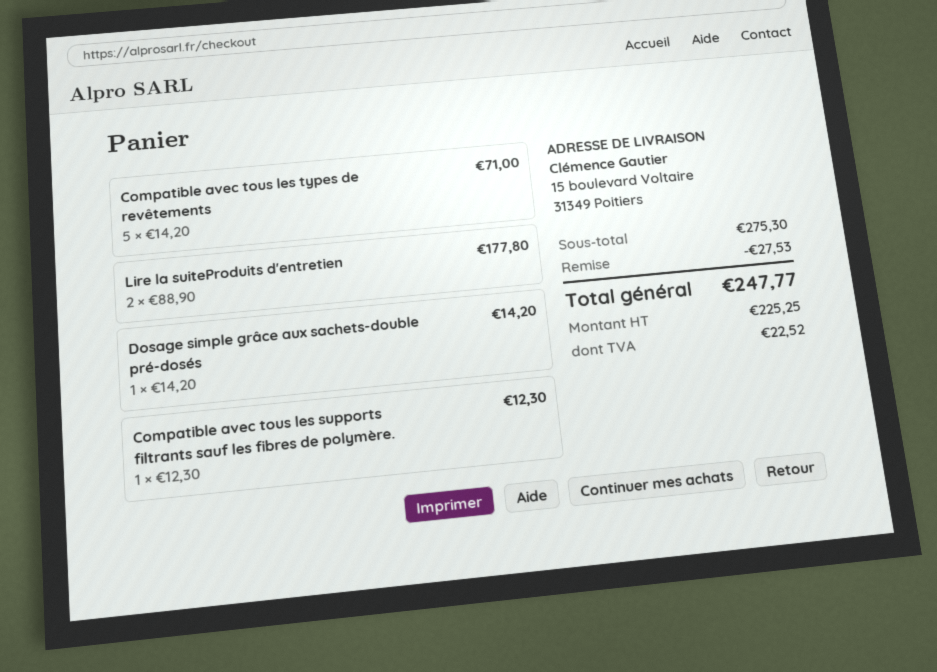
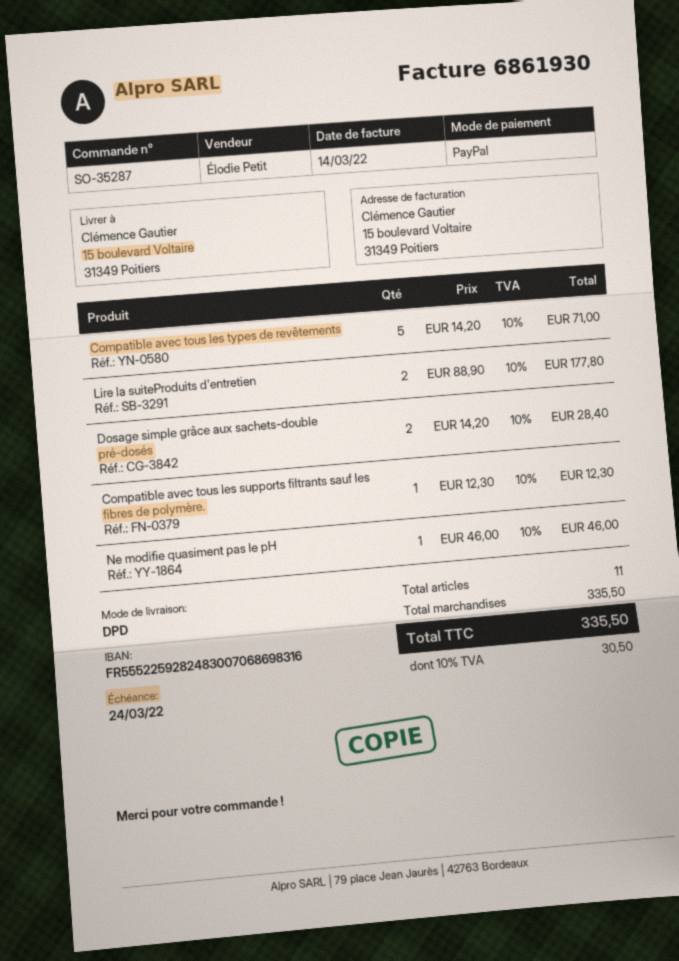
Dosage simple grâce aux sachets-double pré-dosés: 1 x 14.20 = 14.20 -> 2 x 14.20 = 28.40
Ne modifie quasiment pas le pH: none -> 1 x 46.00 = 46.00
subtotal: 275.30 -> 335.50
discount: 27.53 -> none
tax: 22.52 -> 30.50
total: 247.77 -> 335.50

